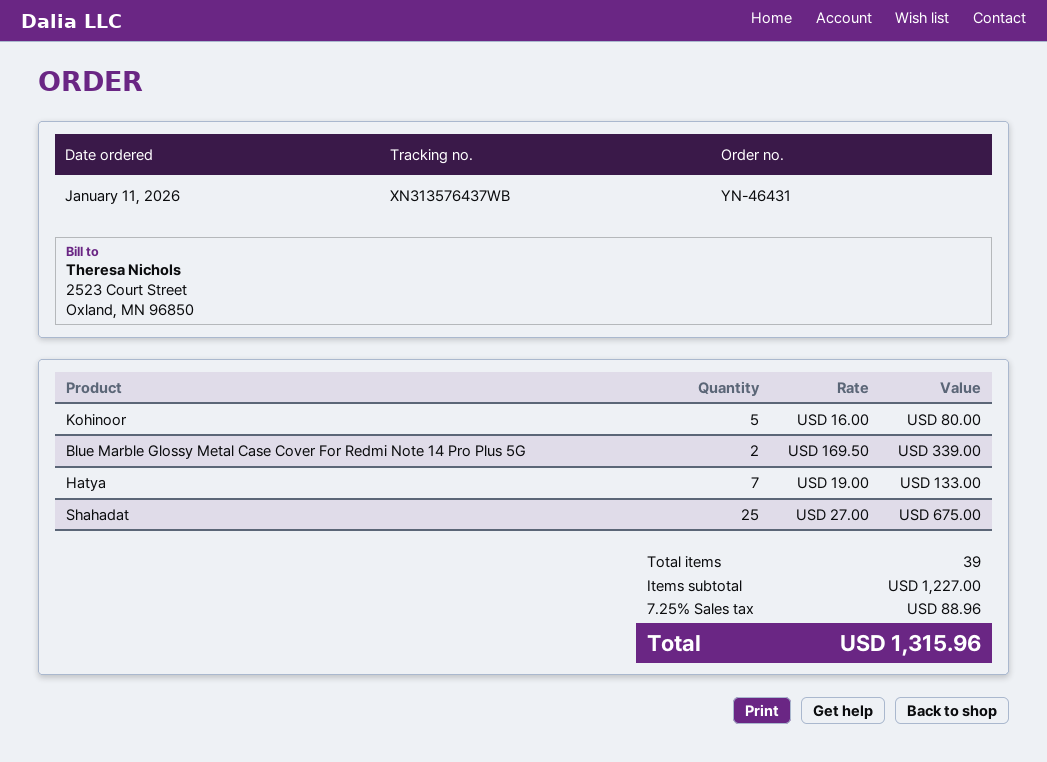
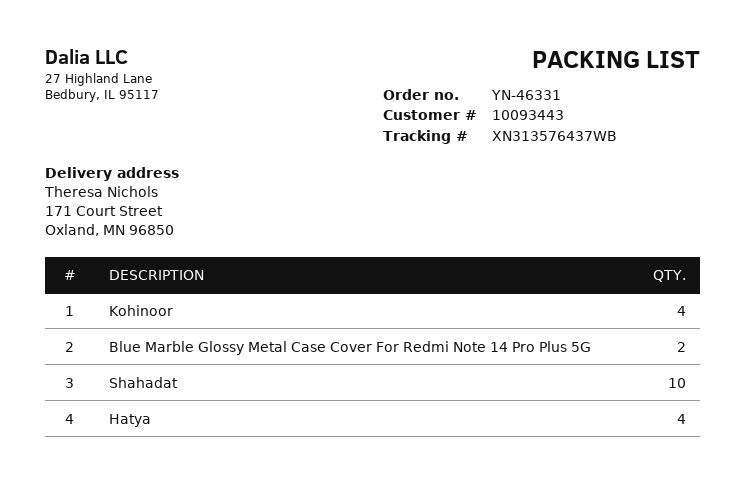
order number: YN-46431 -> YN-46331
Kohinoor: 5 -> 4
Hatya: 7 -> 4
Shahadat: 25 -> 10

